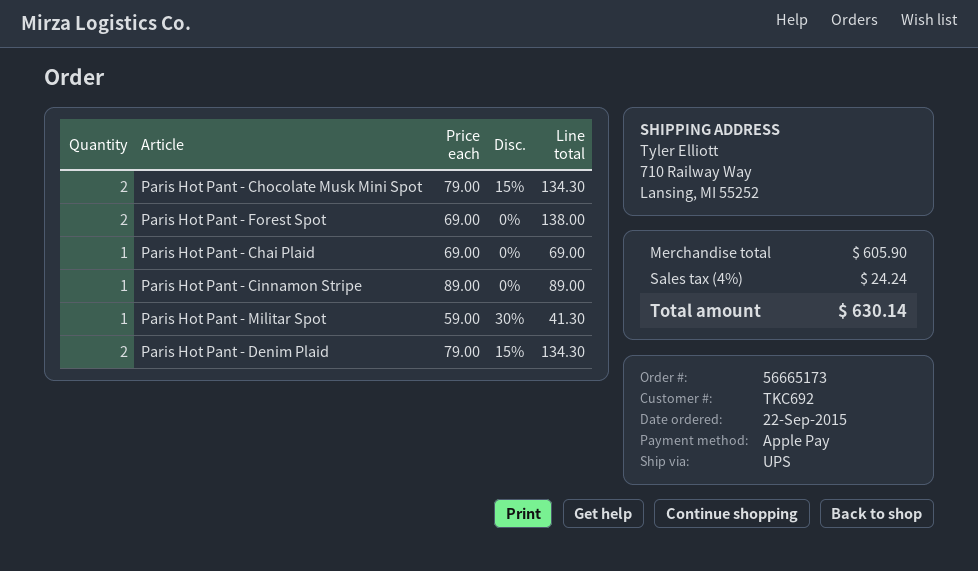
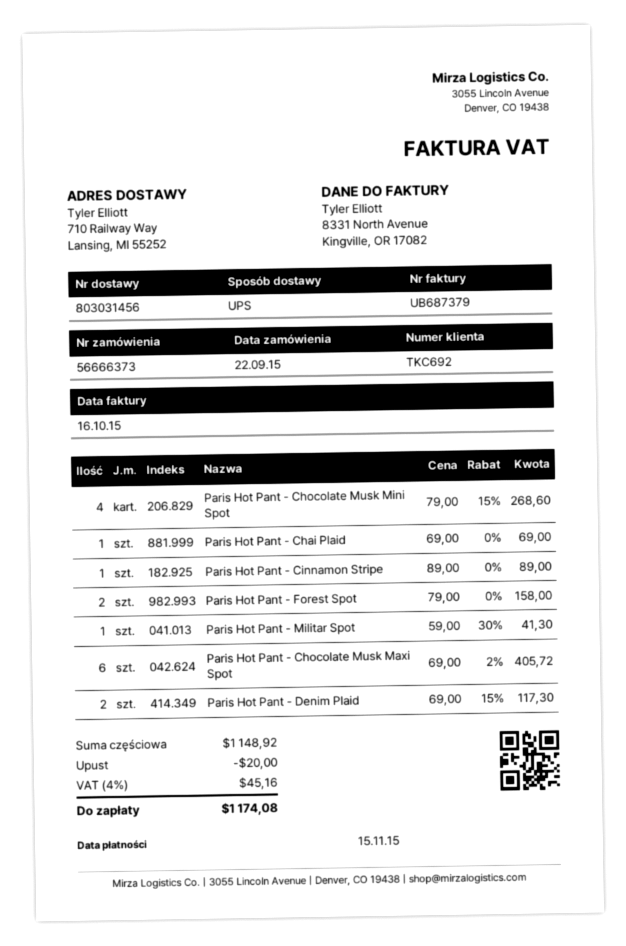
order number: 56665173 -> 56666373
Paris Hot Pant - Chocolate Musk Mini Spot: 2 x 79.00 - 15% = 134.30 -> 4 x 79.00 - 15% = 268.60
Paris Hot Pant - Forest Spot: 2 x 69.00 = 138.00 -> 2 x 79.00 = 158.00
Paris Hot Pant - Denim Plaid: 2 x 79.00 - 15% = 134.30 -> 2 x 69.00 - 15% = 117.30
Paris Hot Pant - Chocolate Musk Maxi Spot: none -> 6 x 69.00 - 2% = 405.72
subtotal: 605.90 -> 1148.92
discount: none -> 20.00
tax: 4% = 24.24 -> 4% = 45.16
total: 630.14 -> 1174.08

